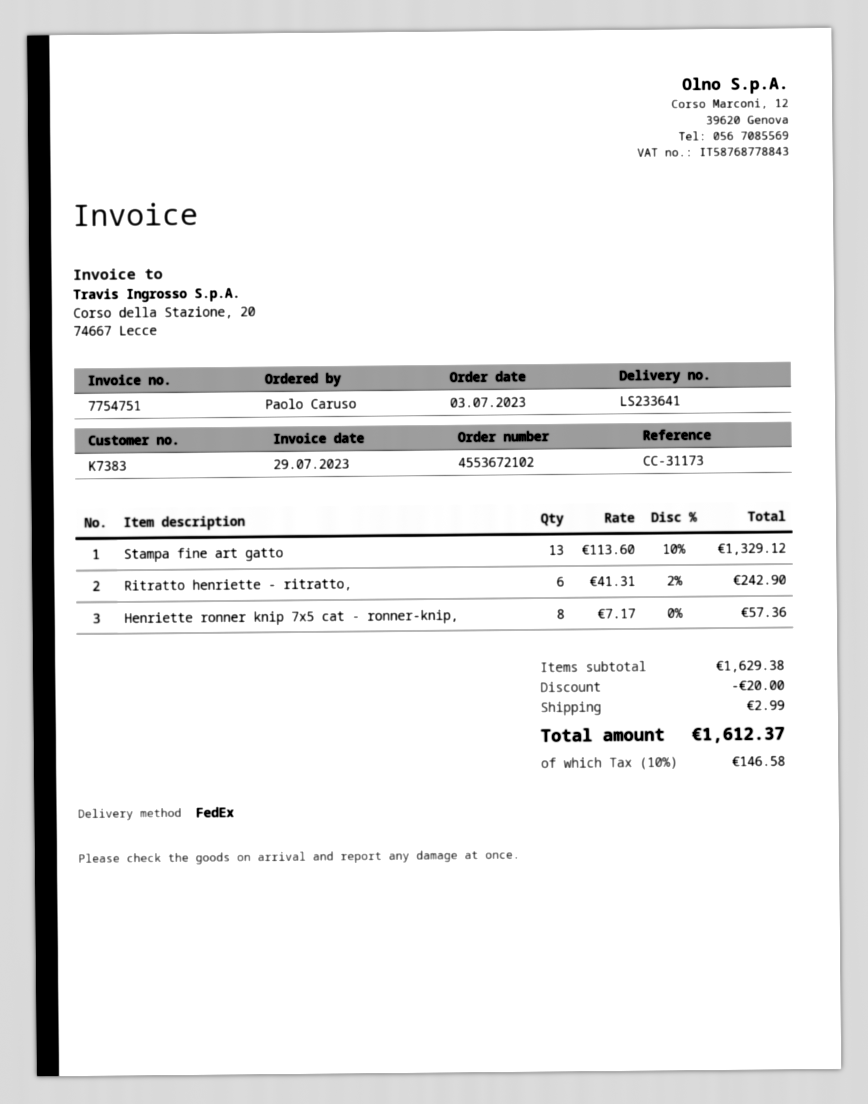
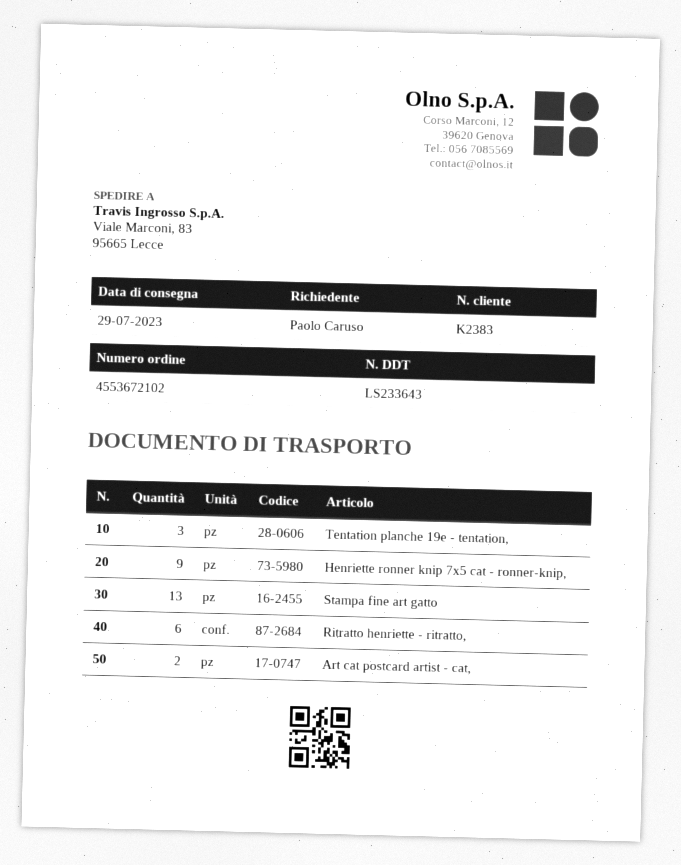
delivery note number: LS233641 -> LS233643
customer number: K7383 -> K2383
Henriette ronner knip 7x5 cat - ronner-knip,: 8 -> 9
Tentation planche 19e - tentation,: none -> 3
Art cat postcard artist - cat,: none -> 2

